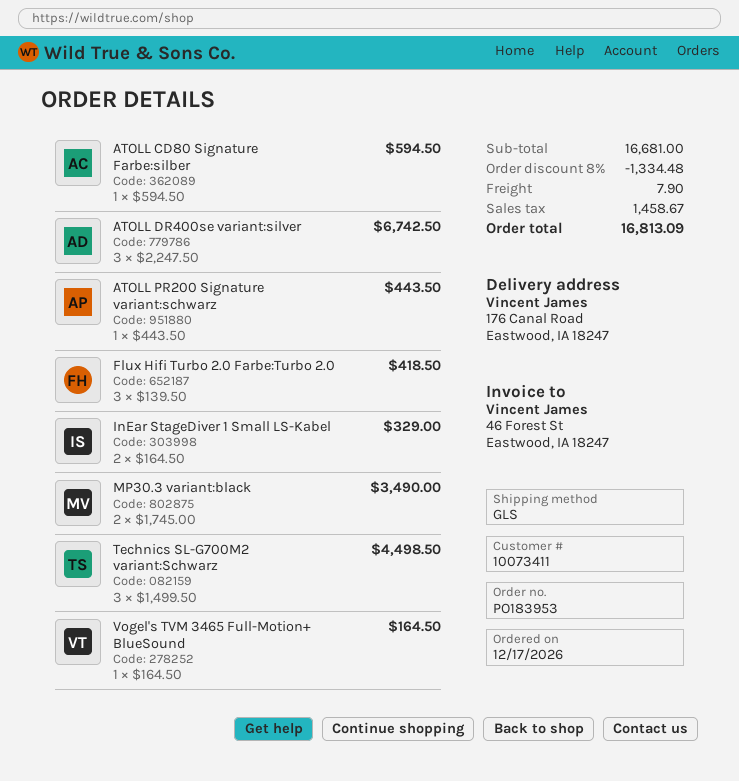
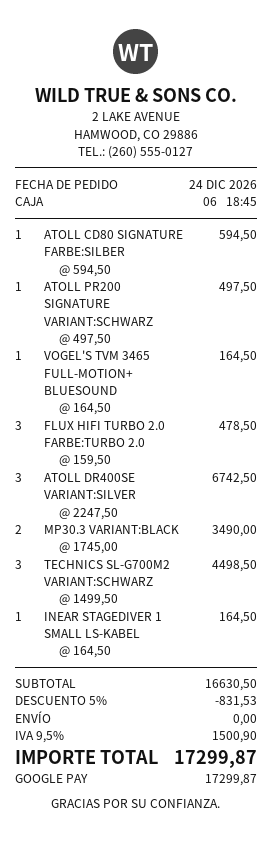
order date: 2026-12-17 -> 2026-12-24
ATOLL PR200 Signature variant:schwarz: 1 x 443.50 = 443.50 -> 1 x 497.50 = 497.50
Flux Hifi Turbo 2.0 Farbe:Turbo 2.0: 3 x 139.50 = 418.50 -> 3 x 159.50 = 478.50
InEar StageDiver 1 Small LS-Kabel: 2 x 164.50 = 329.00 -> 1 x 164.50 = 164.50
subtotal: 16681.00 -> 16630.50
discount: 8% = 1334.48 -> 5% = 831.53
shipping: 7.90 -> 0.00
tax: 1458.67 -> 1500.90
total: 16813.09 -> 17299.87

